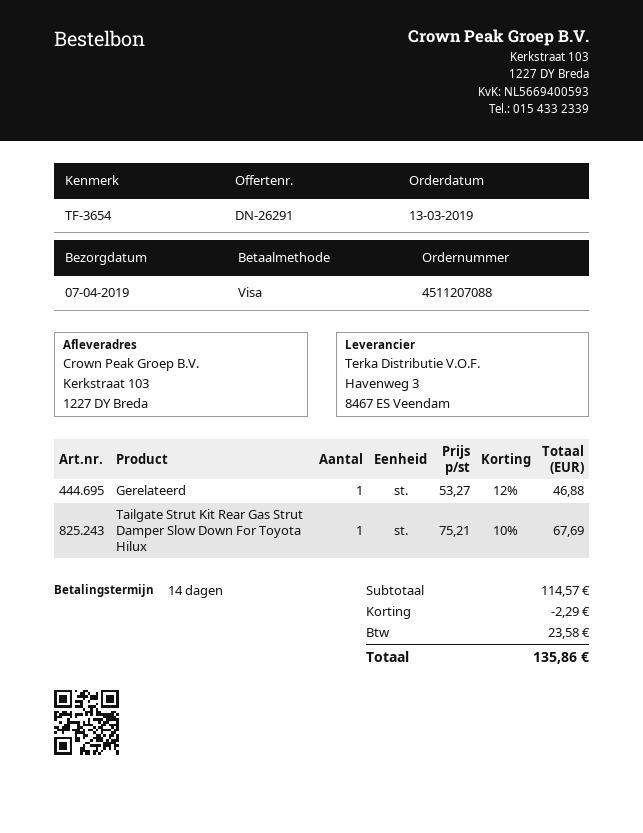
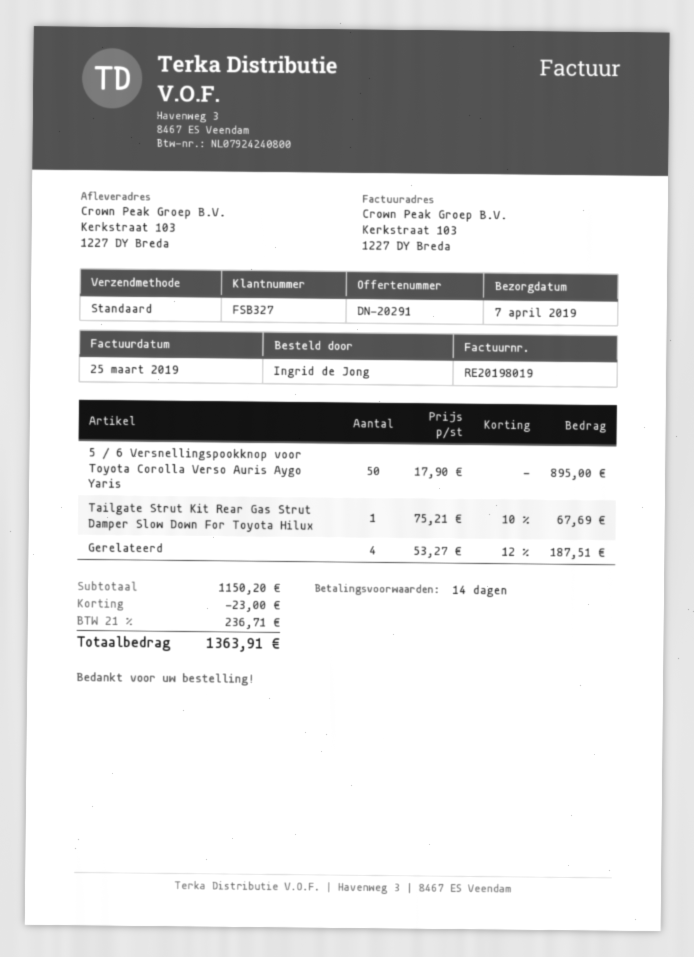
quote number: DN-26291 -> DN-20291
Gerelateerd: 1 x 53.27 - 12% = 46.88 -> 4 x 53.27 - 12% = 187.51
5 / 6 Versnellingspookknop voor Toyota Corolla Verso Auris Aygo Yaris: none -> 50 x 17.90 = 895.00
subtotal: 114.57 -> 1150.20
discount: 2.29 -> 23.00
tax: 23.58 -> 236.71
total: 135.86 -> 1363.91

